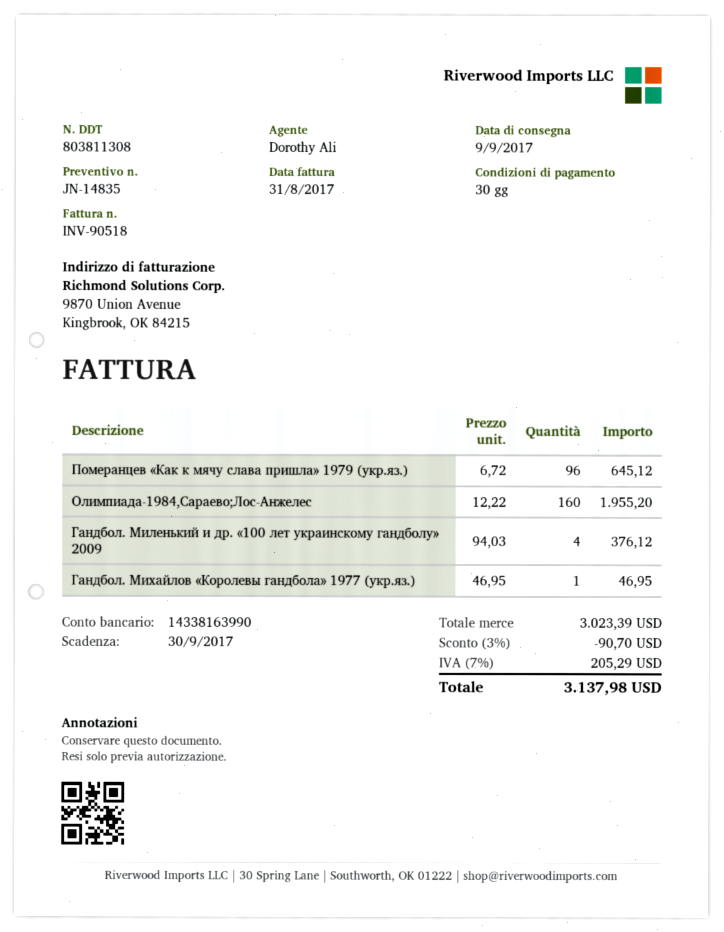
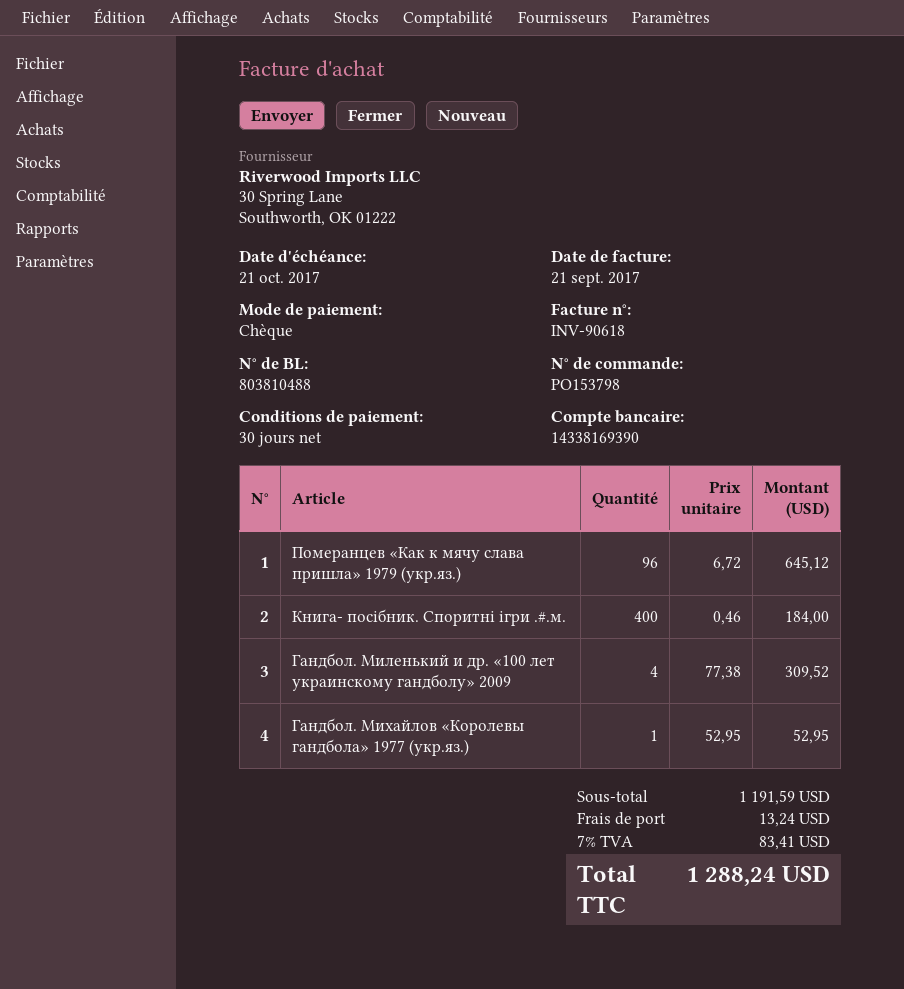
delivery note number: 803811308 -> 803810488
invoice number: INV-90518 -> INV-90618
invoice date: 2017-08-31 -> 2017-09-21
due date: 2017-09-30 -> 2017-10-21
bank account: 14338163990 -> 14338169390
Олимпиада-1984,Сараево;Лос-Анжелес: 160 x 12.22 = 1955.20 -> none
Гандбол. Миленький и др. «100 лет украинскому гандболу» 2009: 4 x 94.03 = 376.12 -> 4 x 77.38 = 309.52
Гандбол. Михайлов «Королевы гандбола» 1977 (укр.яз.): 1 x 46.95 = 46.95 -> 1 x 52.95 = 52.95
Книга- посібник. Споритні ігри .#.м.: none -> 400 x 0.46 = 184.00
subtotal: 3023.39 -> 1191.59
discount: 3% = 90.70 -> none
shipping: none -> 13.24
tax: 7% = 205.29 -> 7% = 83.41
total: 3137.98 -> 1288.24

